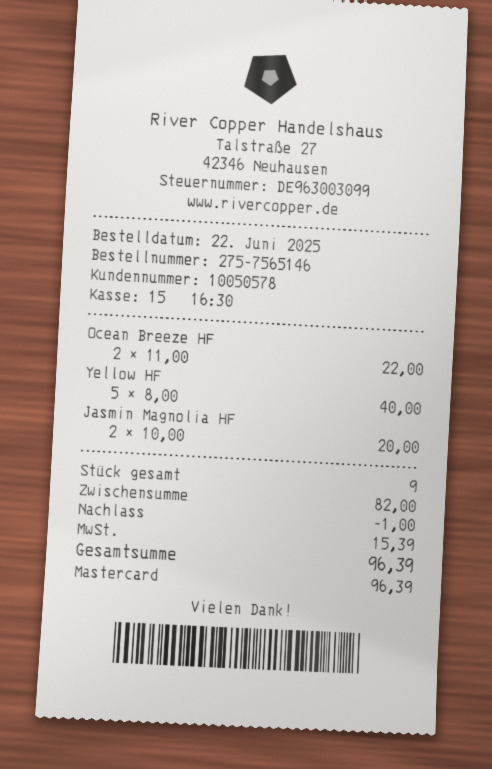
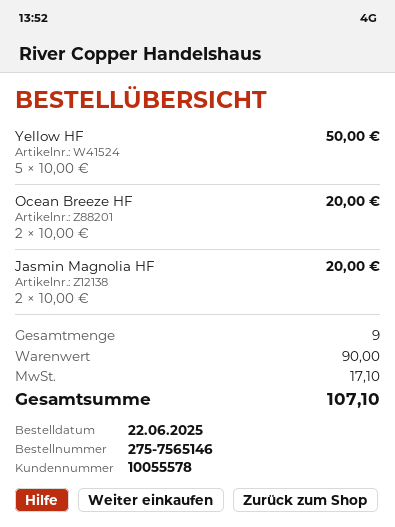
customer number: 10050578 -> 10055578
Ocean Breeze HF: 2 x 11.00 = 22.00 -> 2 x 10.00 = 20.00
Yellow HF: 5 x 8.00 = 40.00 -> 5 x 10.00 = 50.00
subtotal: 82.00 -> 90.00
discount: 1.00 -> none
tax: 15.39 -> 17.10
total: 96.39 -> 107.10

